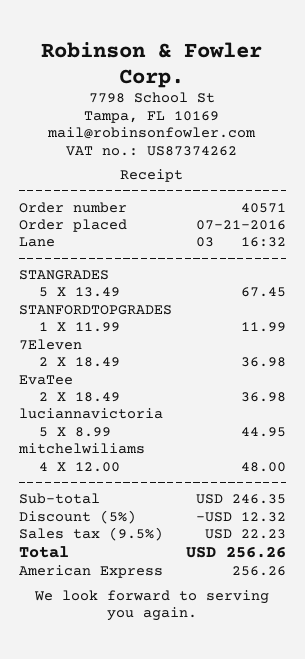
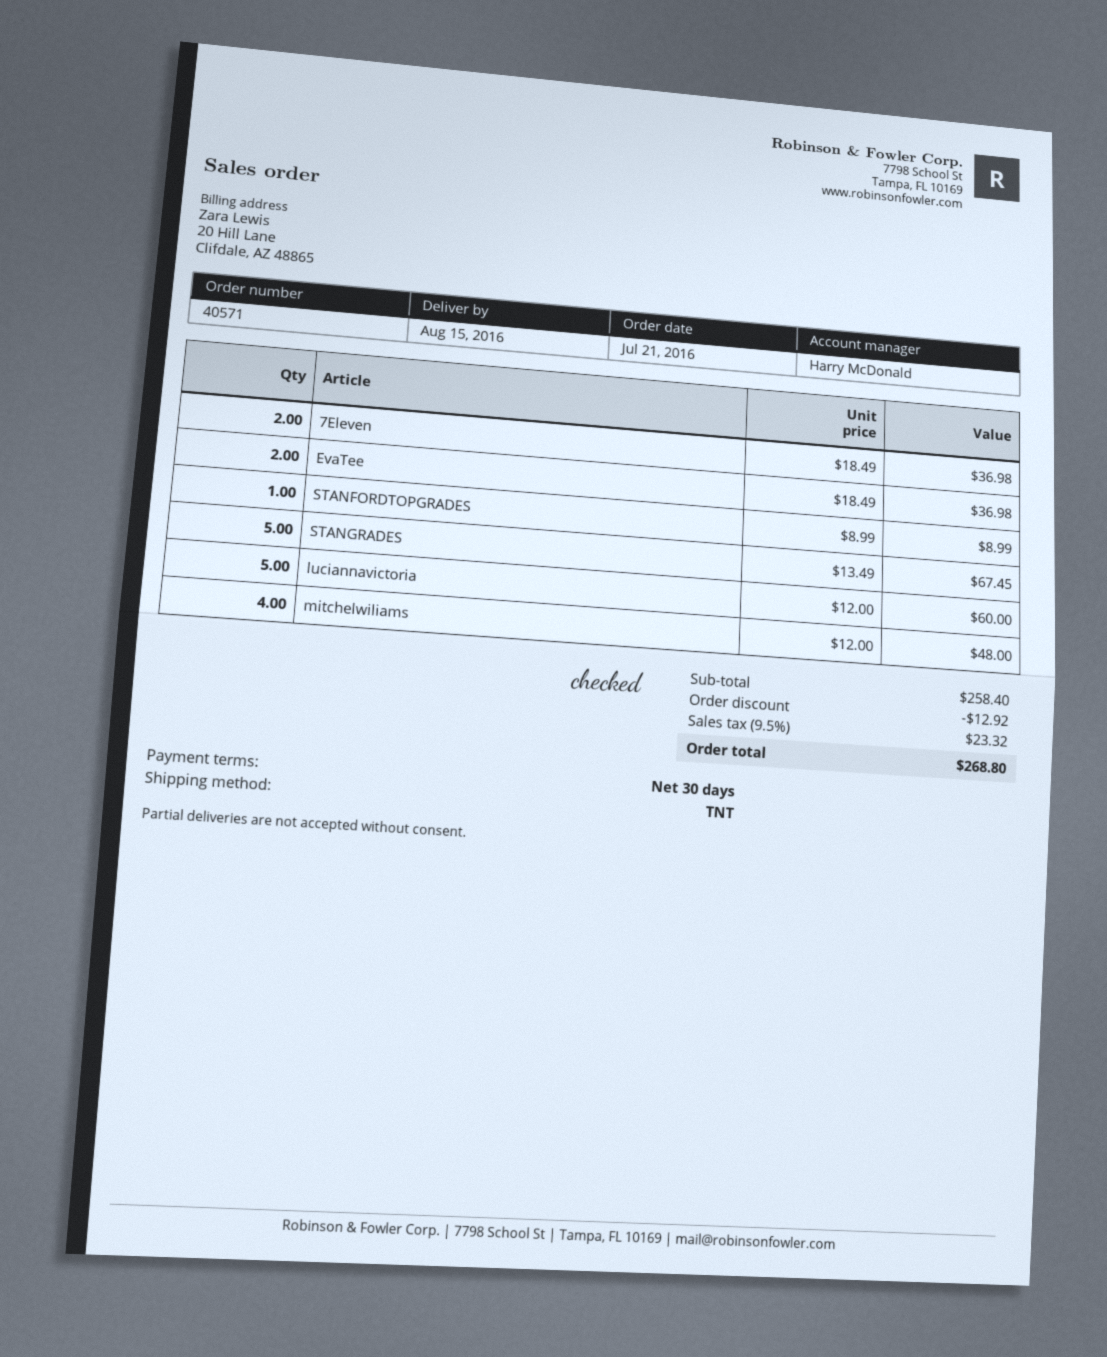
STANFORDTOPGRADES: 1 x 11.99 = 11.99 -> 1 x 8.99 = 8.99
luciannavictoria: 5 x 8.99 = 44.95 -> 5 x 12.00 = 60.00
subtotal: 246.35 -> 258.40
discount: 12.32 -> 12.92
tax: 9.5% = 22.23 -> 9.5% = 23.32
total: 256.26 -> 268.80

